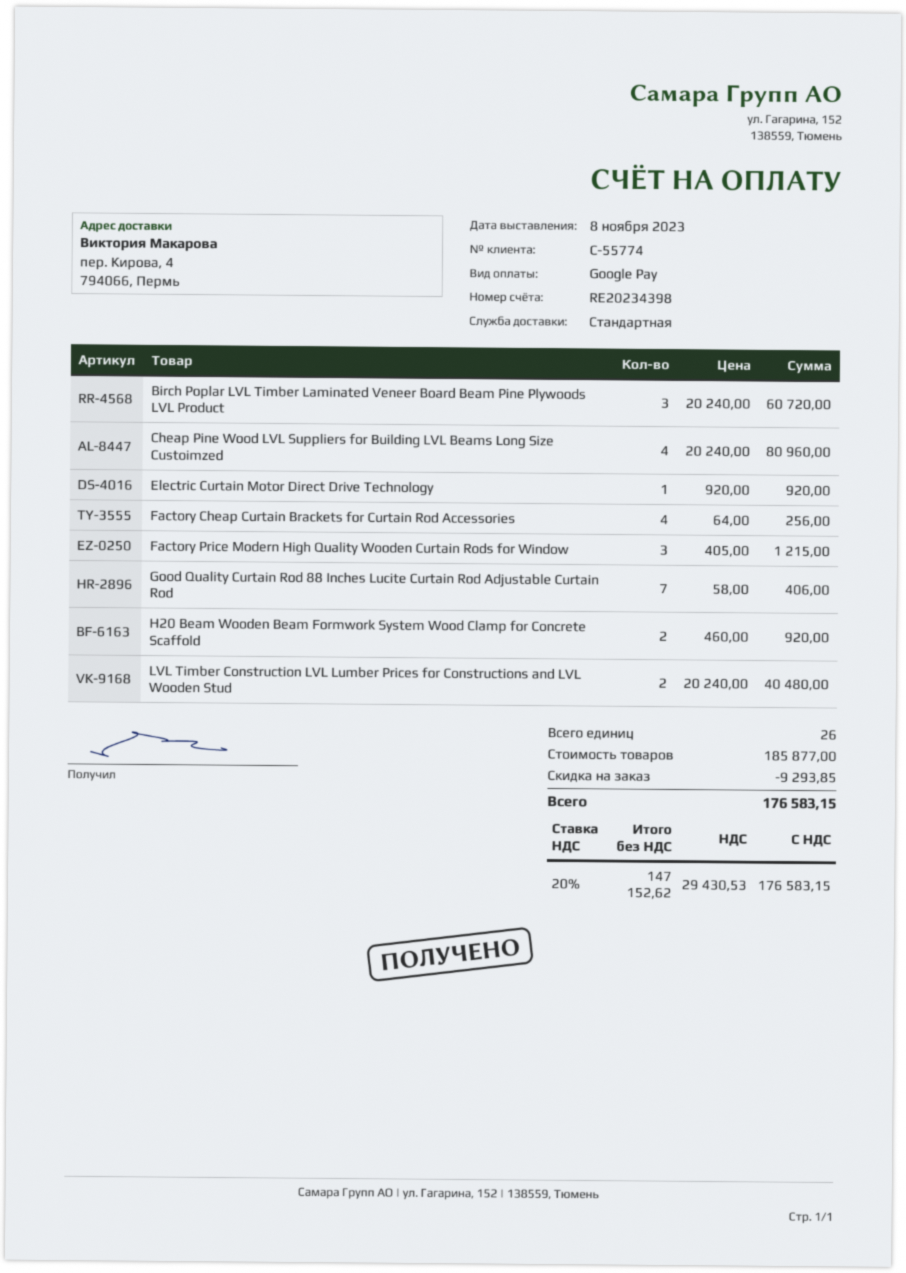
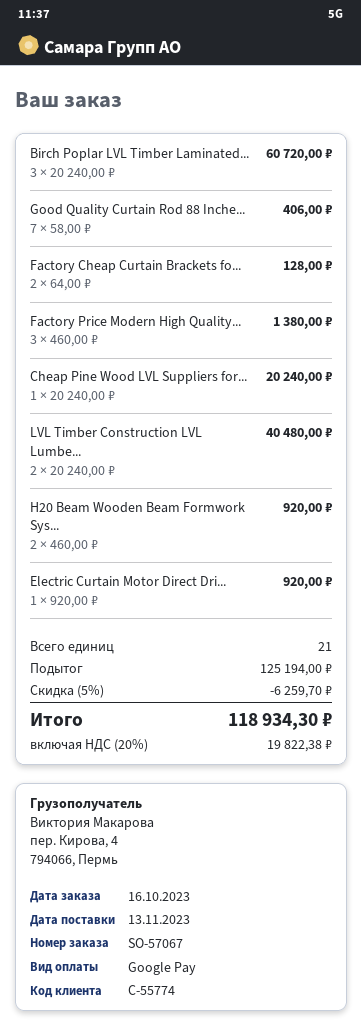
Cheap Pine Wood LVL Suppliers for Building LVL Beams Long Size Custoimzed: 4 x 20240.00 = 80960.00 -> 1 x 20240.00 = 20240.00
Factory Cheap Curtain Brackets for Curtain Rod Accessories: 4 x 64.00 = 256.00 -> 2 x 64.00 = 128.00
Factory Price Modern High Quality Wooden Curtain Rods for Window: 3 x 405.00 = 1215.00 -> 3 x 460.00 = 1380.00
total quantity: 26 -> 21
subtotal: 185877.00 -> 125194.00
discount: 9293.85 -> 6259.70
tax: 20% = 29430.53 -> 20% = 19822.38
total: 176583.15 -> 118934.30

